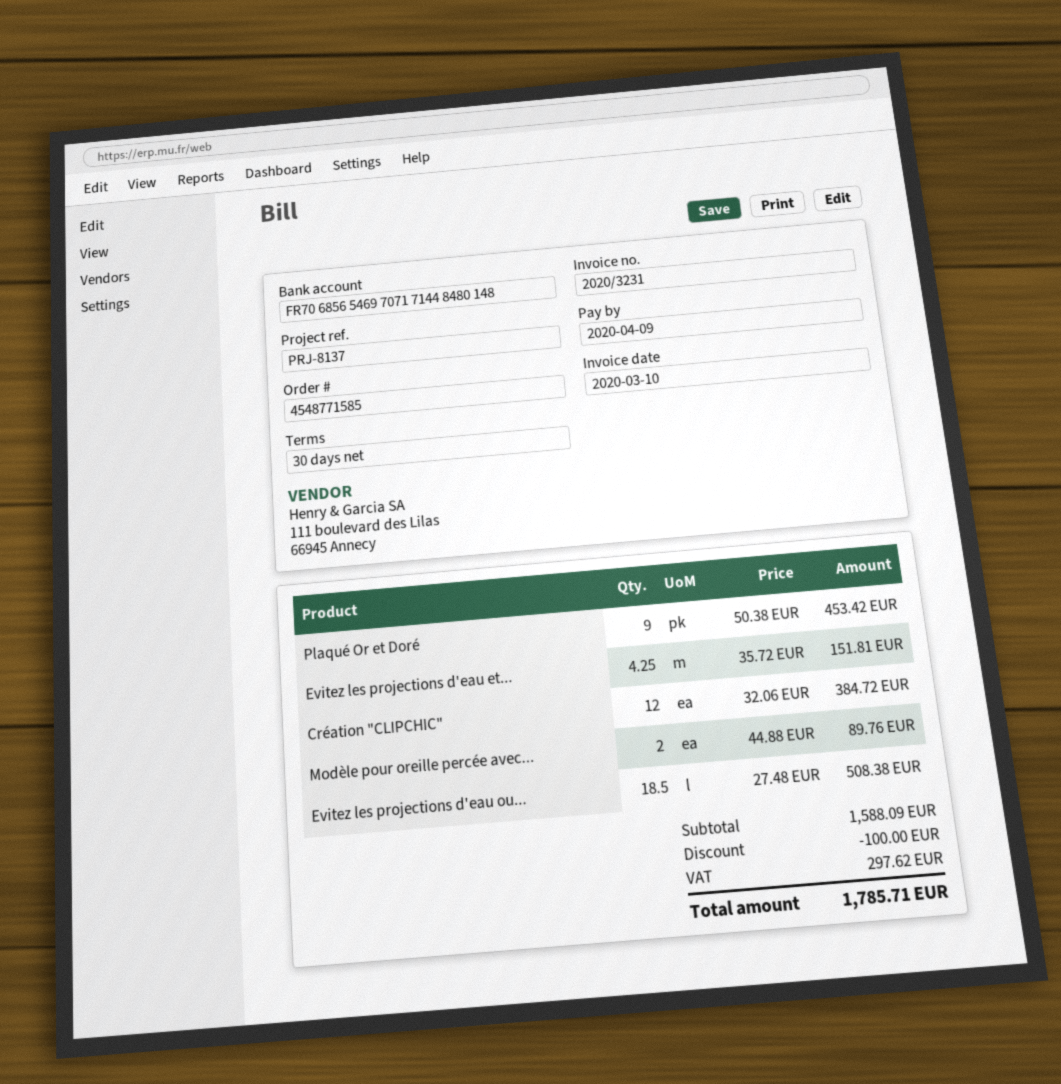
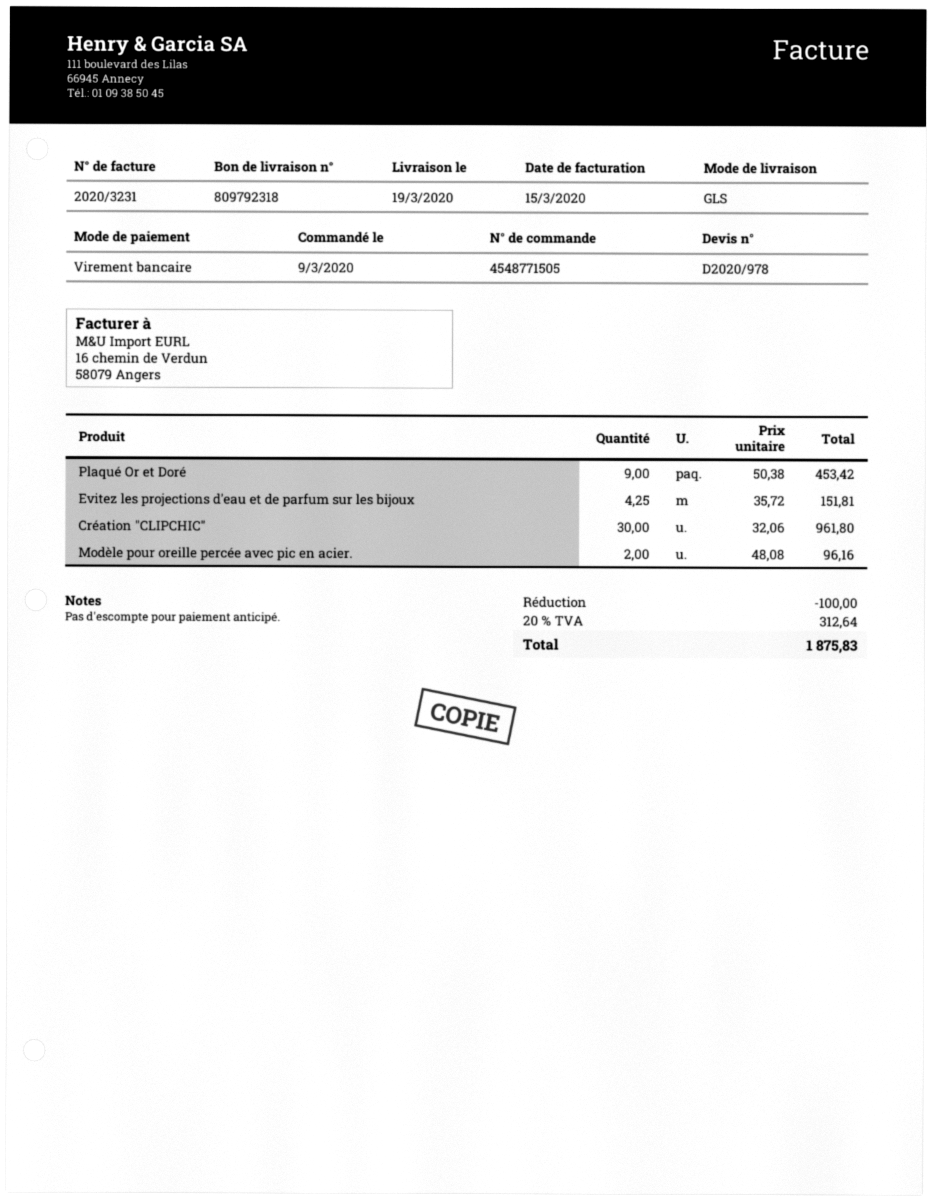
order number: 4548771585 -> 4548771505
invoice date: 2020-03-10 -> 2020-03-15
Création "CLIPCHIC": 12 x 32.06 = 384.72 -> 30 x 32.06 = 961.80
Modèle pour oreille percée avec...: 2 x 44.88 = 89.76 -> 2 x 48.08 = 96.16
Evitez les projections d'eau ou...: 18.5 x 27.48 = 508.38 -> none
tax: 297.62 -> 312.64
total: 1785.71 -> 1875.83

